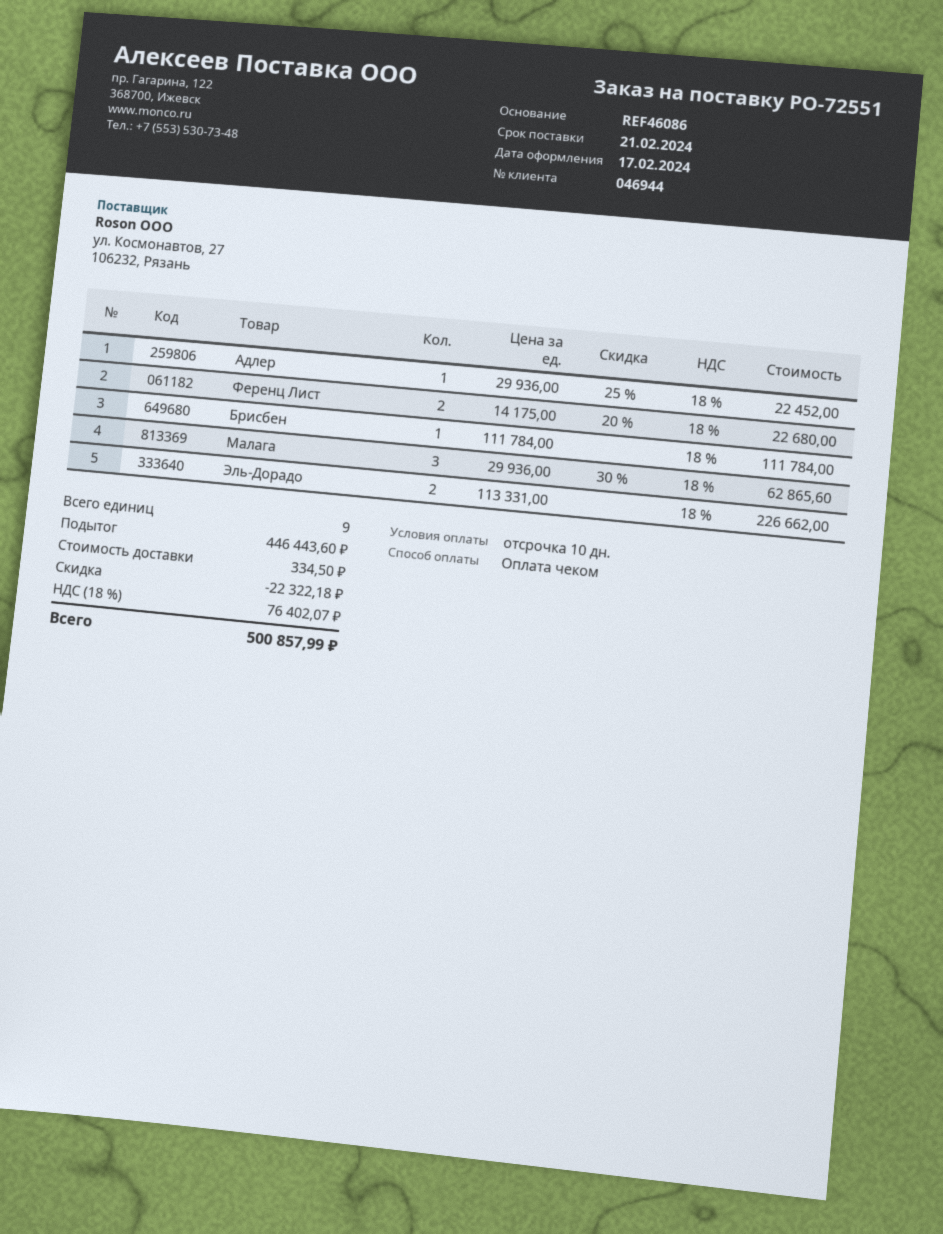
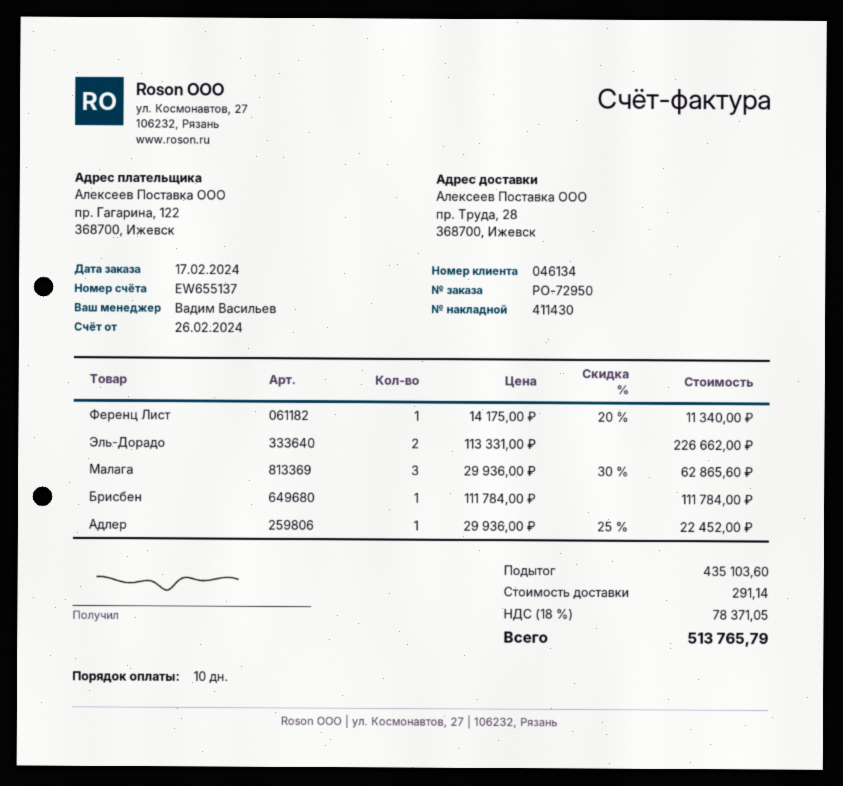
order number: PO-72551 -> PO-72950
customer number: 046944 -> 046134
Ференц Лист: 2 x 14175.00 - 20% = 22680.00 -> 1 x 14175.00 - 20% = 11340.00
subtotal: 446443.60 -> 435103.60
discount: 22322.18 -> none
shipping: 334.50 -> 291.14
tax: 18% = 76402.07 -> 18% = 78371.05
total: 500857.99 -> 513765.79

